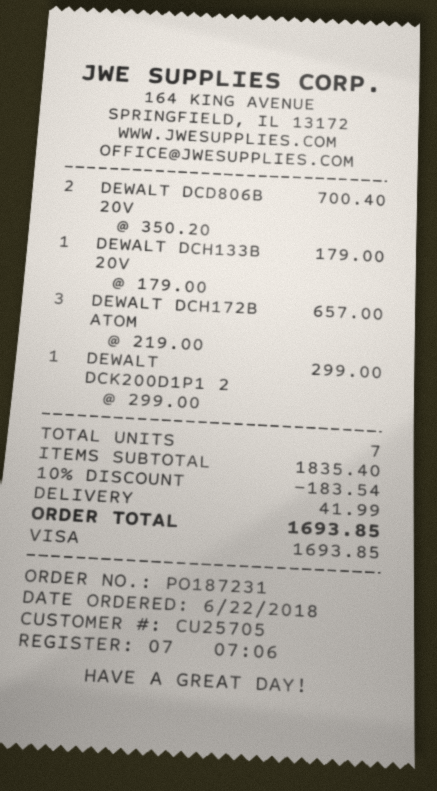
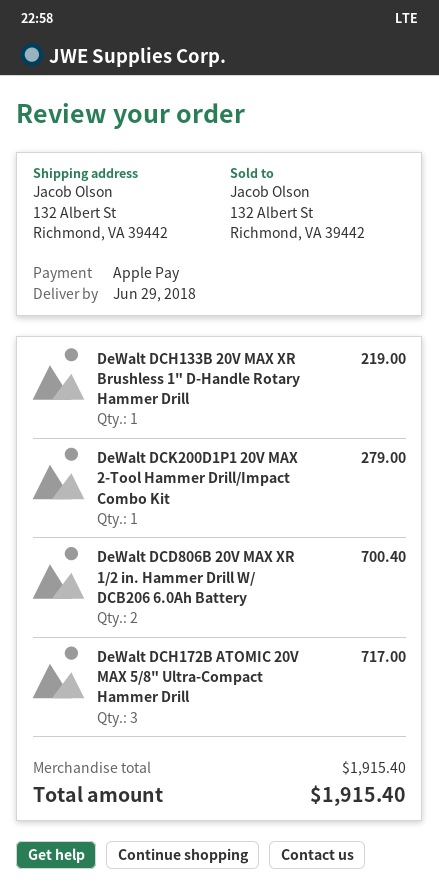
payment method: Visa -> Apple Pay
DEWALT DCH133B 20V: 1 for 179.00 -> 1 for 219.00
DEWALT DCH172B ATOM: 3 for 657.00 -> 3 for 717.00
DEWALT DCK200D1P1 2: 1 for 299.00 -> 1 for 279.00
subtotal: 1835.40 -> 1915.40
discount: 10% = 183.54 -> none
shipping: 41.99 -> none
total: 1693.85 -> 1915.40

